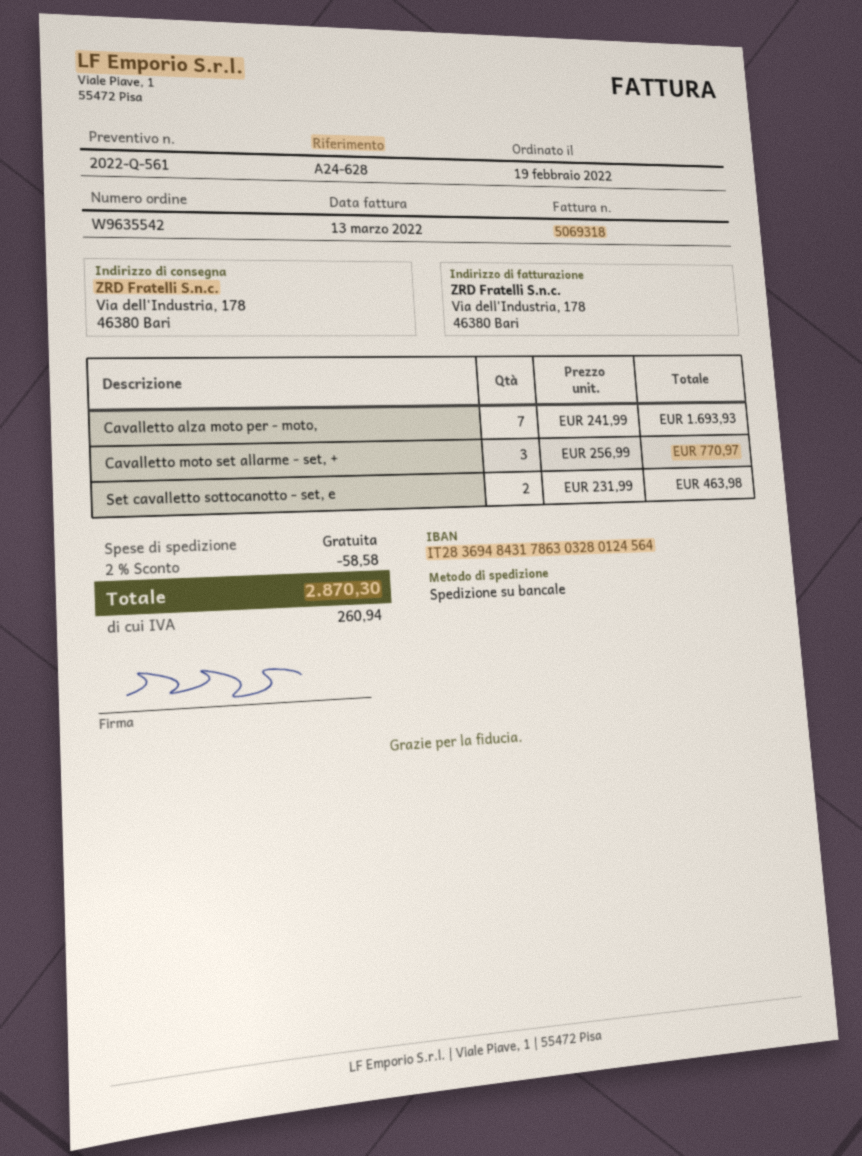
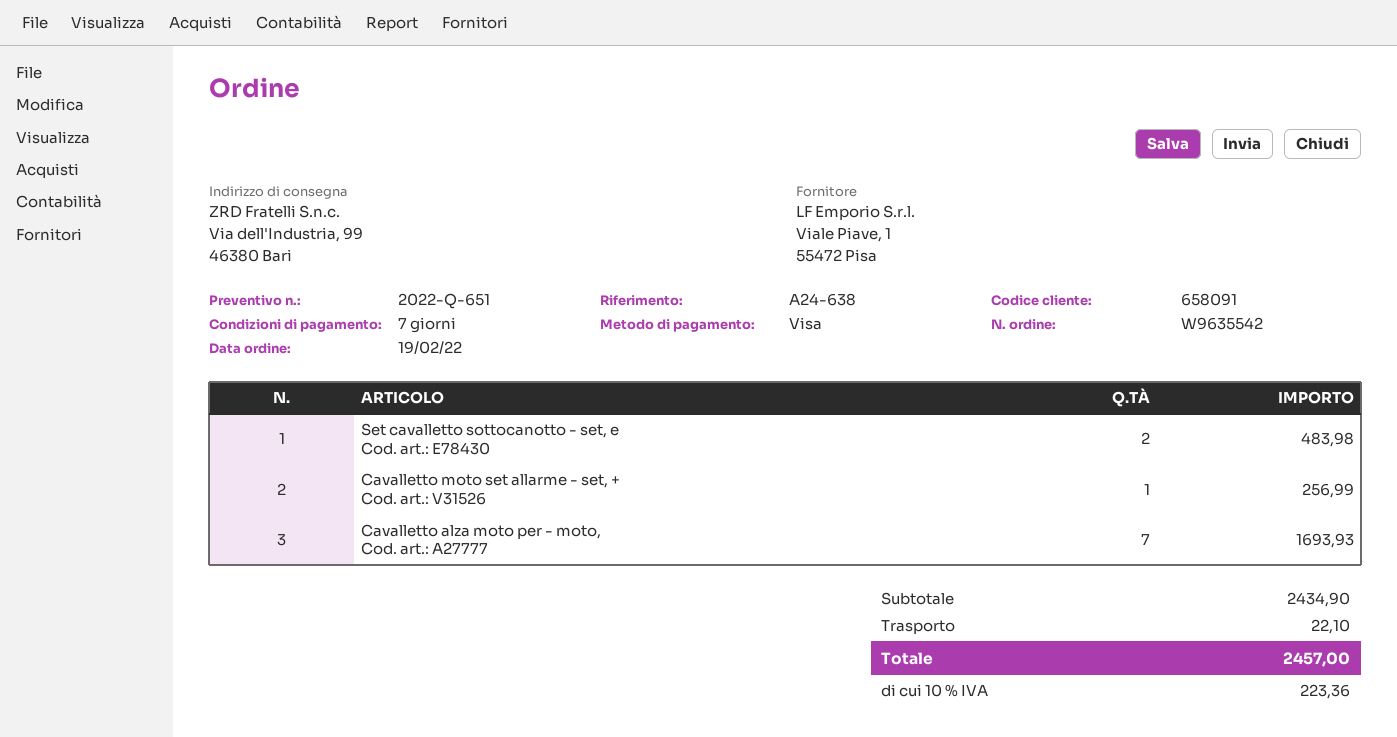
quote number: 2022-Q-561 -> 2022-Q-651
reference: A24-628 -> A24-638
ship to: Via dell'Industria, 178, 46380 Bari -> Via dell'Industria, 99, 46380 Bari
Cavalletto moto set allarme - set, +: 3 for 770.97 -> 1 for 256.99
Set cavalletto sottocanotto - set, e: 2 for 463.98 -> 2 for 483.98
discount: 2% = 58.58 -> none
shipping: 0.00 -> 22.10
tax: 260.94 -> 223.36
total: 2870.30 -> 2457.00

